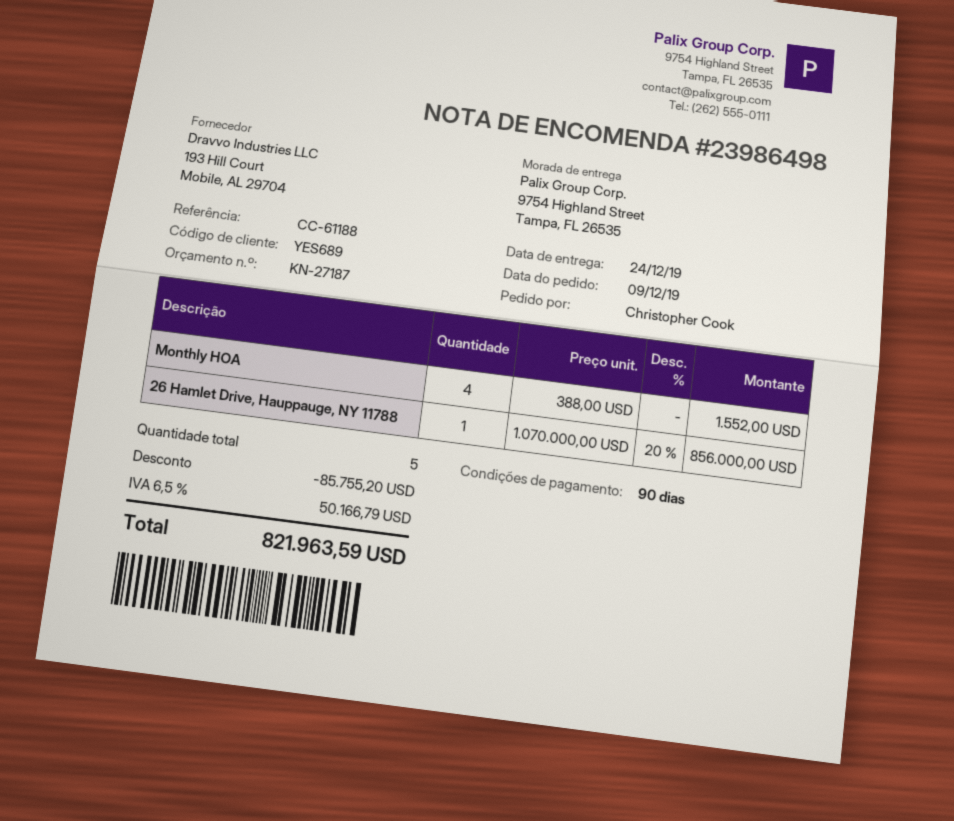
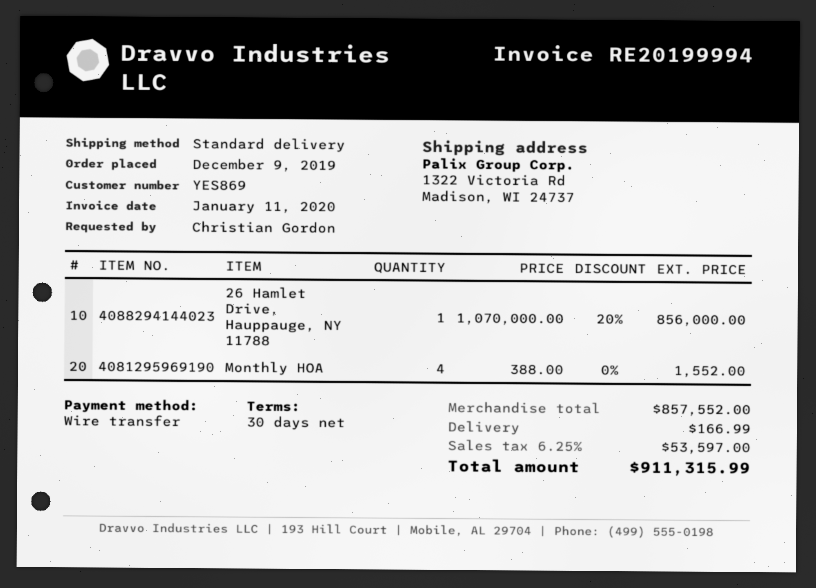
payment terms: 90 days -> 30 days
customer number: YES689 -> YES869
ordered by: Christopher Cook -> Christian Gordon
ship to: 9754 Highland Street, Tampa, FL 26535 -> 1322 Victoria Rd, Madison, WI 24737
discount: 85755.20 -> none
shipping: none -> 166.99
tax: 6.5% = 50166.79 -> 6.25% = 53597.00
total: 821963.59 -> 911315.99

